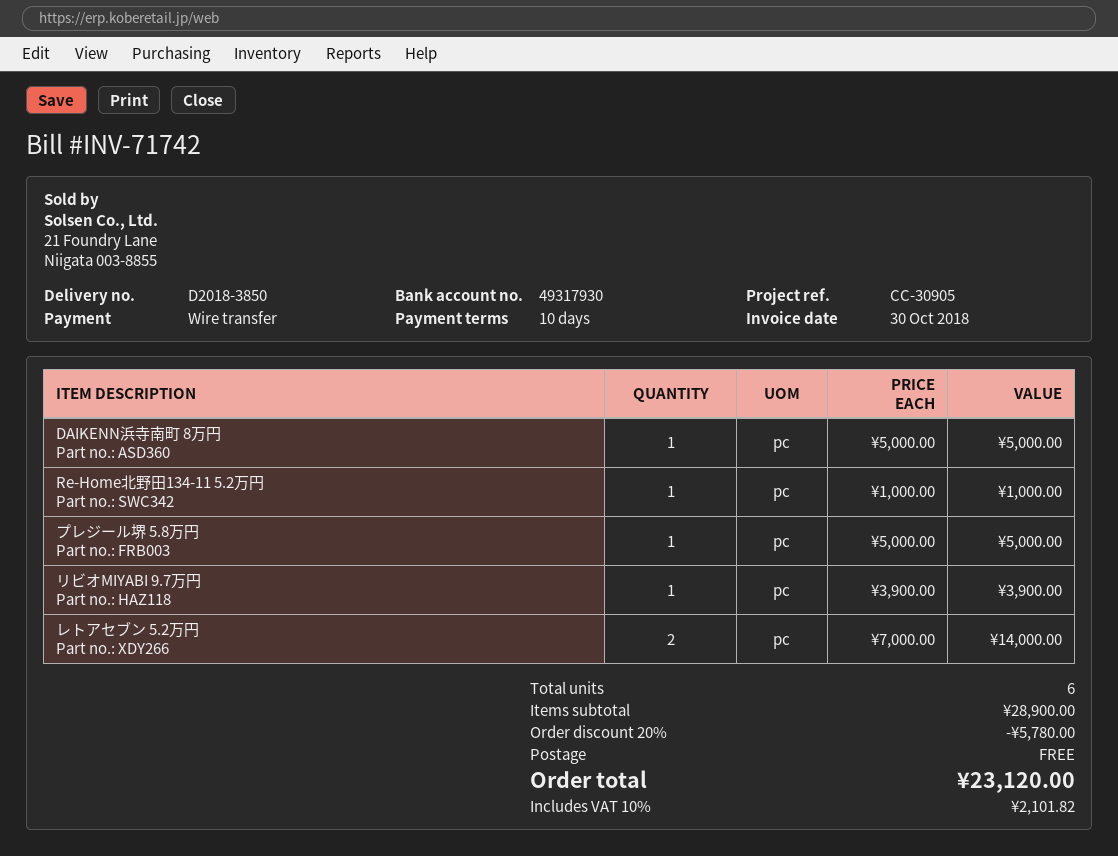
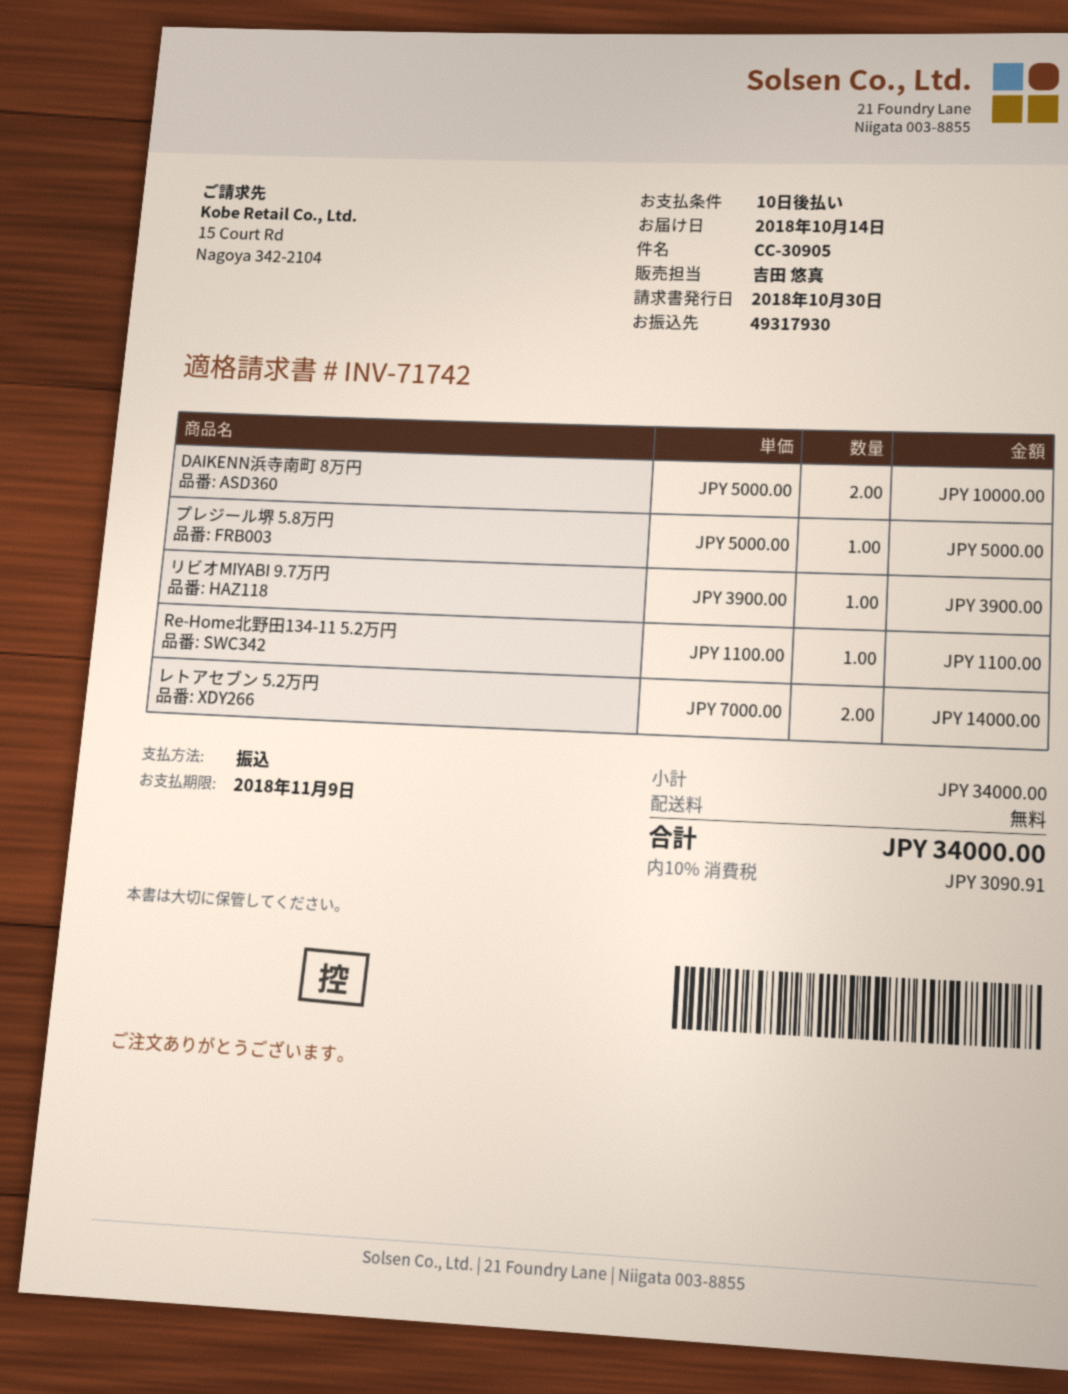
DAIKENN浜寺南町 8万円: 1 x 5000.00 = 5000.00 -> 2 x 5000.00 = 10000.00
Re-Home北野田134-11 5.2万円: 1 x 1000.00 = 1000.00 -> 1 x 1100.00 = 1100.00
subtotal: 28900.00 -> 34000.00
discount: 20% = 5780.00 -> none
tax: 10% = 2101.82 -> 10% = 3090.91
total: 23120.00 -> 34000.00

